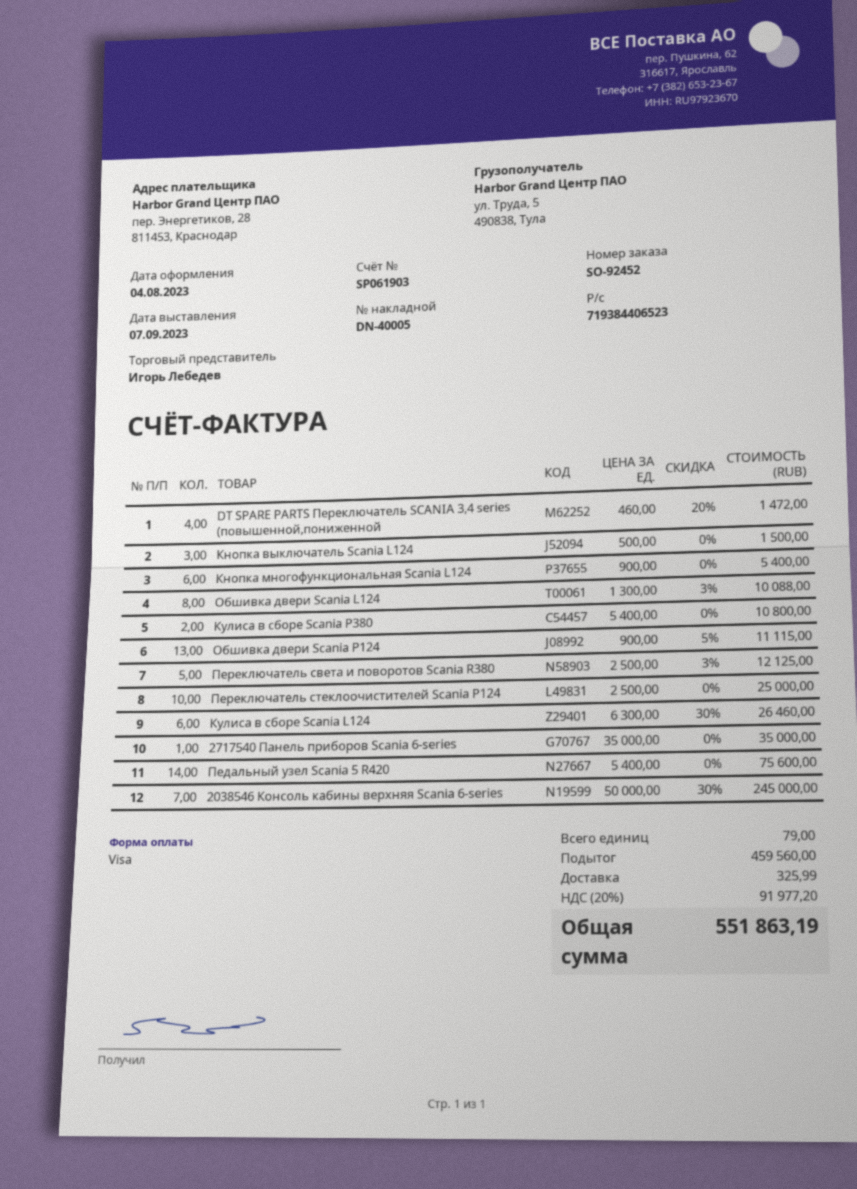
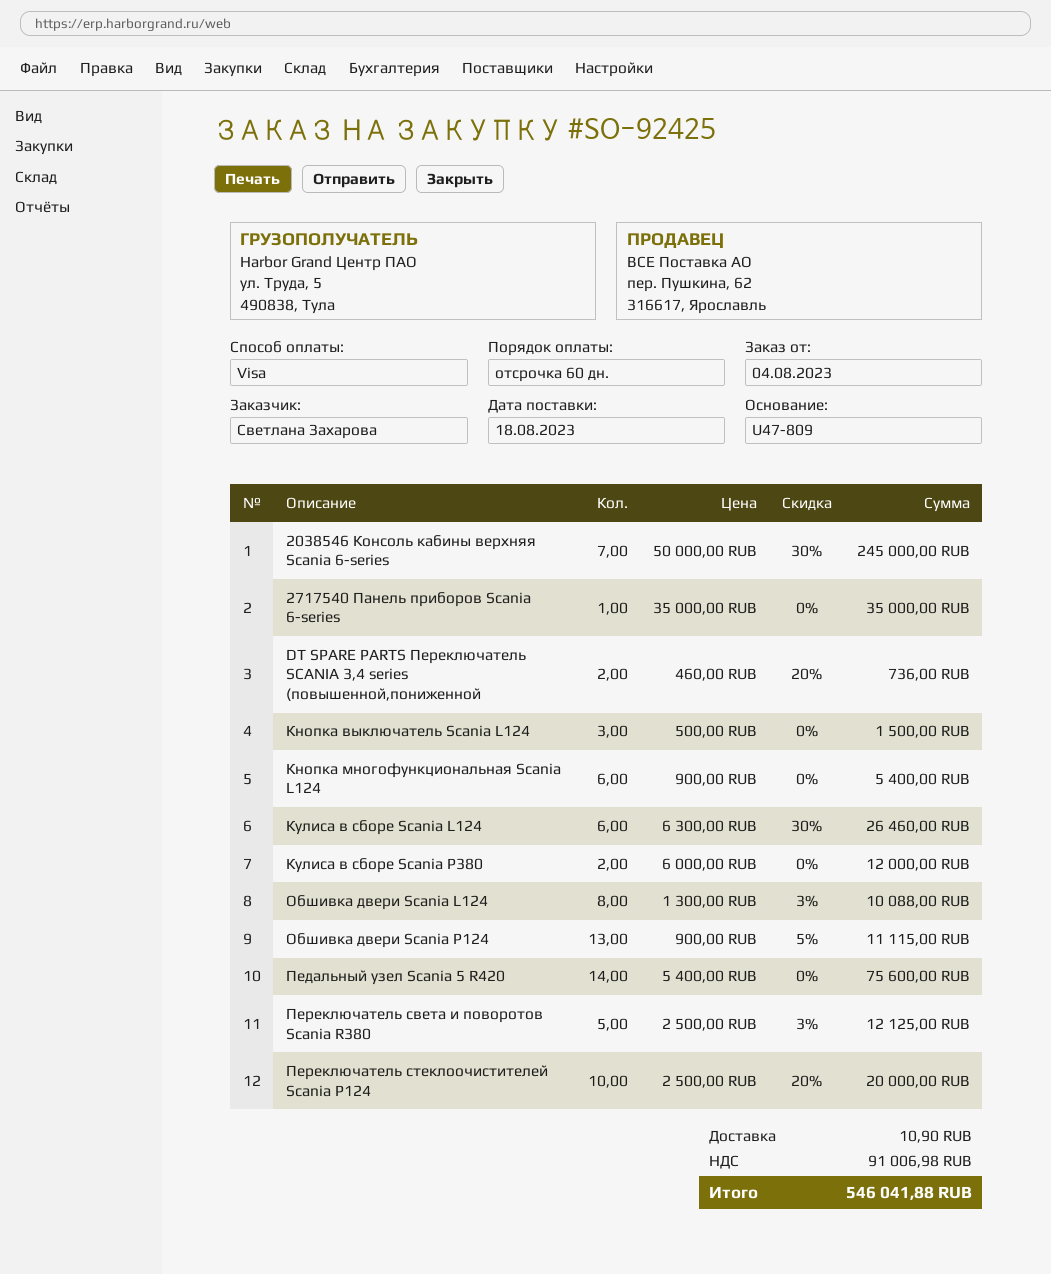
order number: SO-92452 -> SO-92425
DT SPARE PARTS Переключатель SCANIA 3,4 series (повышенной,пониженной: 4 x 460.00 - 20% = 1472.00 -> 2 x 460.00 - 20% = 736.00
Кулиса в сборе Scania P380: 2 x 5400.00 = 10800.00 -> 2 x 6000.00 = 12000.00
Переключатель стеклоочистителей Scania P124: 10 x 2500.00 = 25000.00 -> 10 x 2500.00 - 20% = 20000.00
shipping: 325.99 -> 10.90
tax: 91977.20 -> 91006.98
total: 551863.19 -> 546041.88

